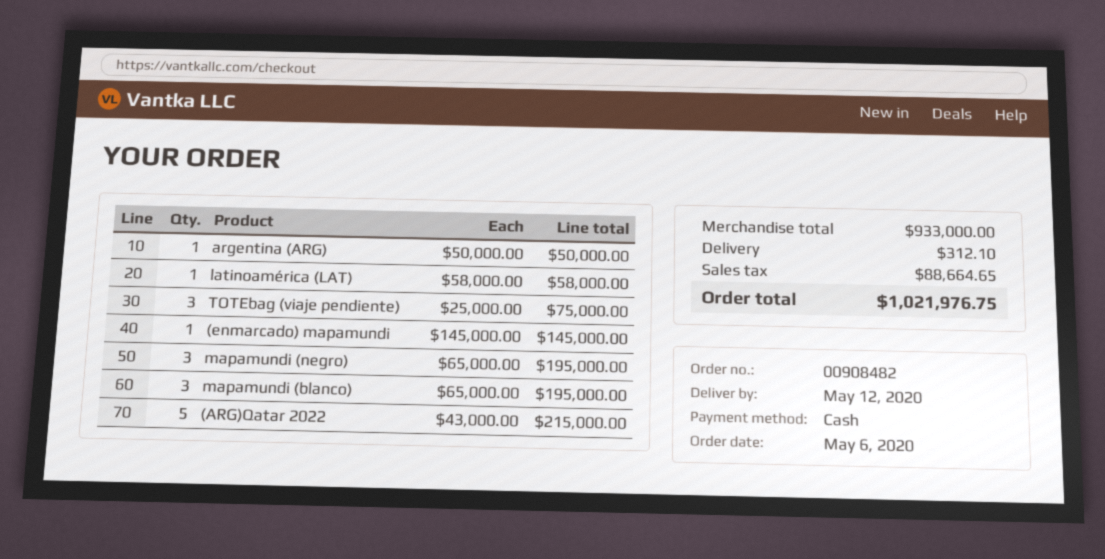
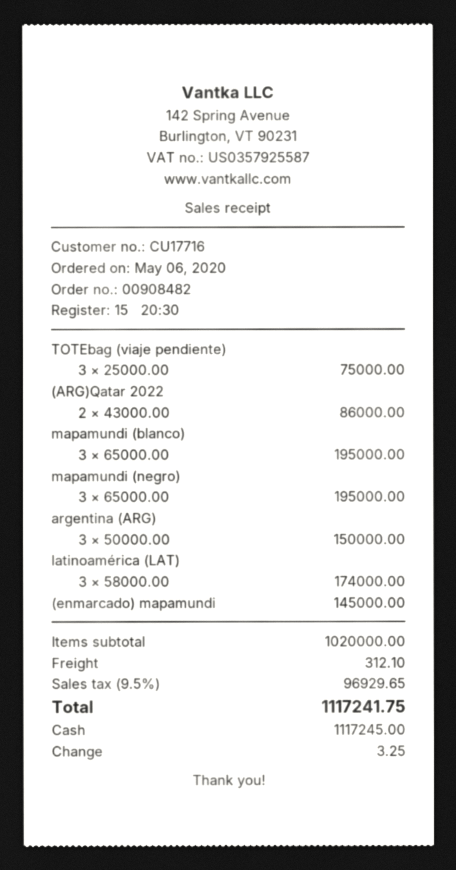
argentina (ARG): 1 x 50000.00 = 50000.00 -> 3 x 50000.00 = 150000.00
latinoamérica (LAT): 1 x 58000.00 = 58000.00 -> 3 x 58000.00 = 174000.00
(ARG)Qatar 2022: 5 x 43000.00 = 215000.00 -> 2 x 43000.00 = 86000.00
subtotal: 933000.00 -> 1020000.00
tax: 88664.65 -> 96929.65
total: 1021976.75 -> 1117241.75

